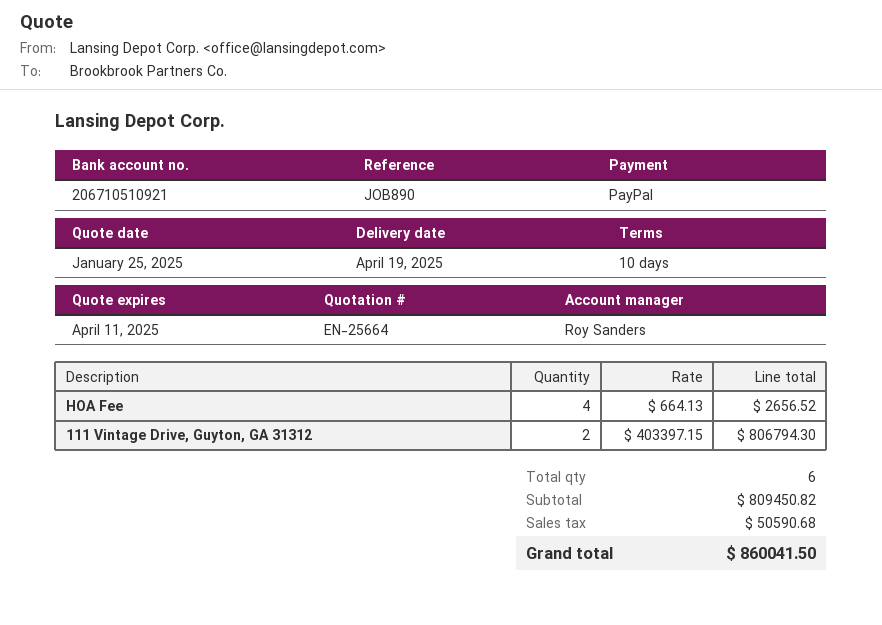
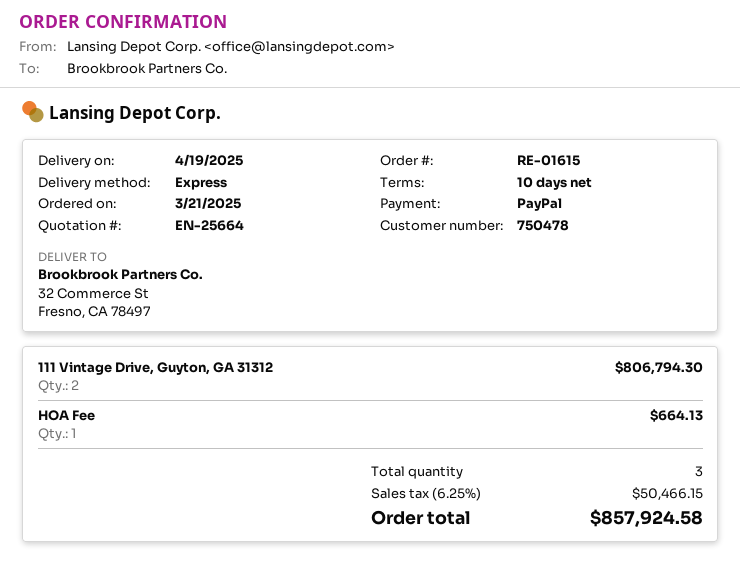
HOA Fee: 4 for 2656.52 -> 1 for 664.13
total quantity: 6 -> 3
tax: 50590.68 -> 50466.15
total: 860041.50 -> 857924.58

